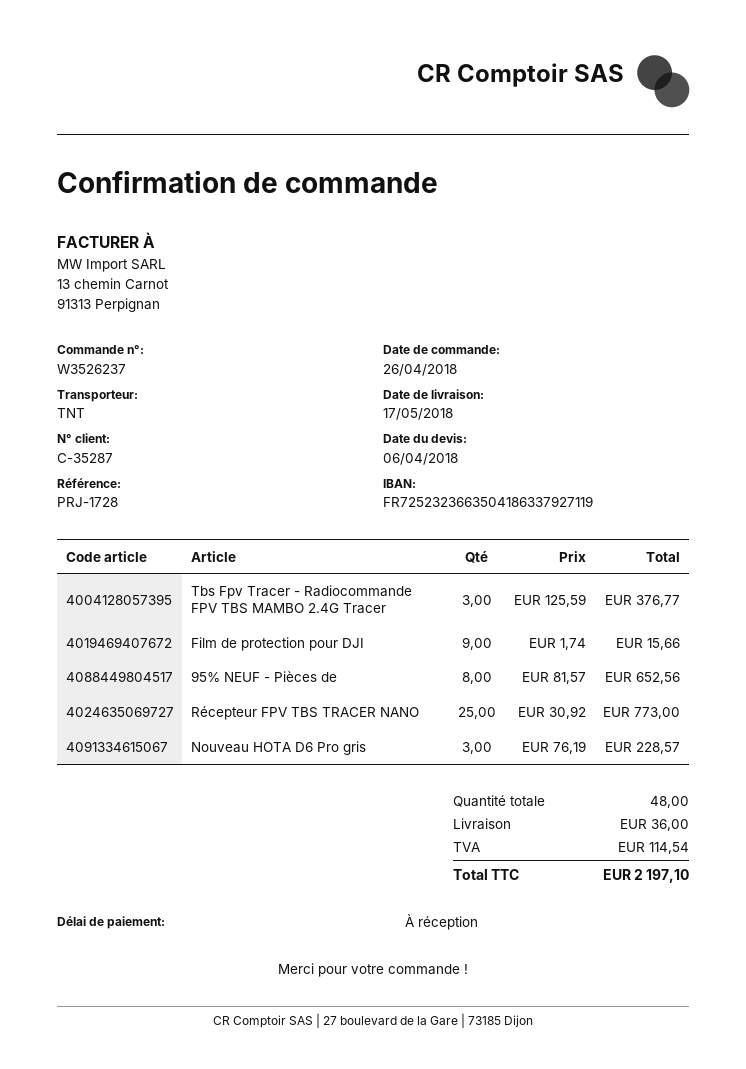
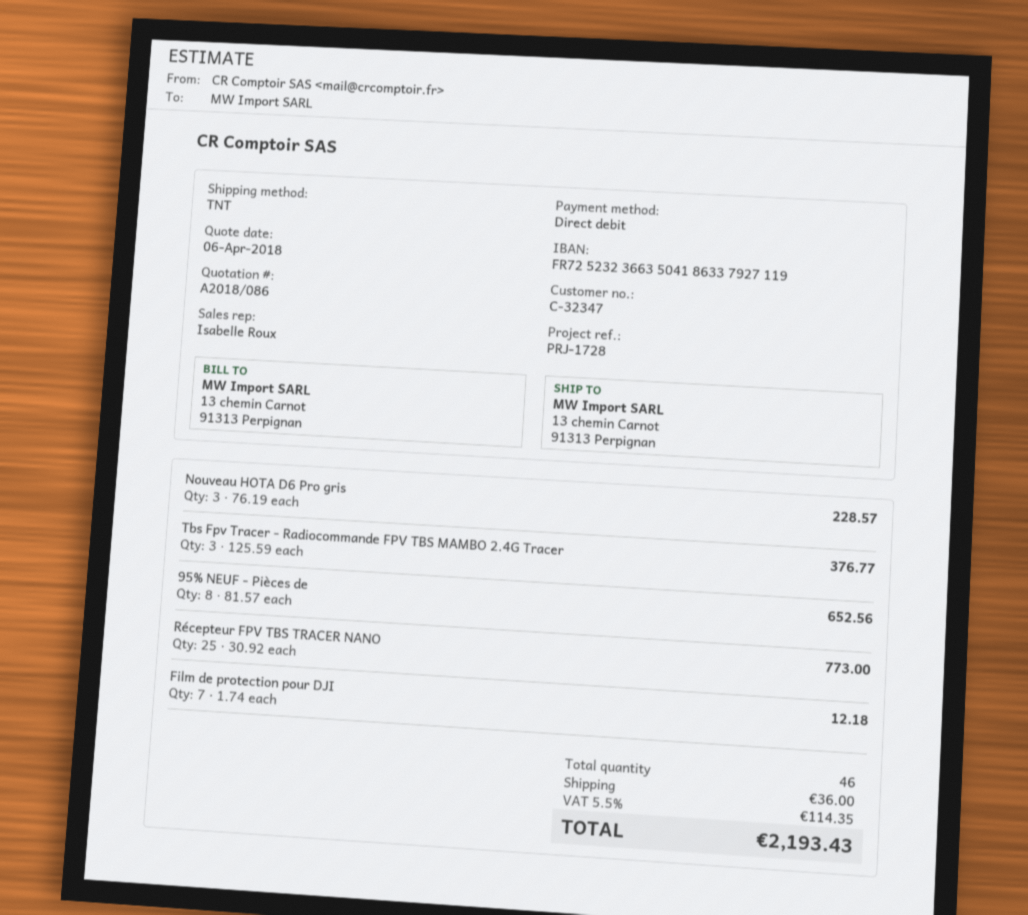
customer number: C-35287 -> C-32347
Film de protection pour DJI: 9 x 1.74 = 15.66 -> 7 x 1.74 = 12.18
total quantity: 48 -> 46
tax: 114.54 -> 114.35
total: 2197.10 -> 2193.43

